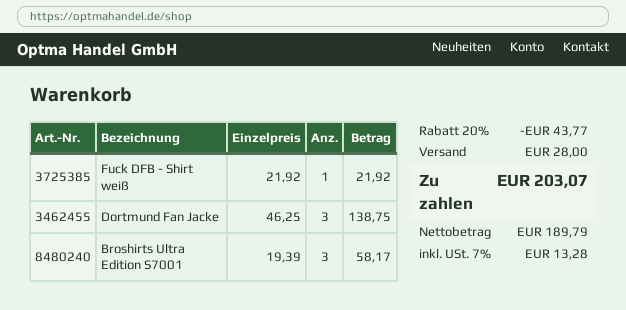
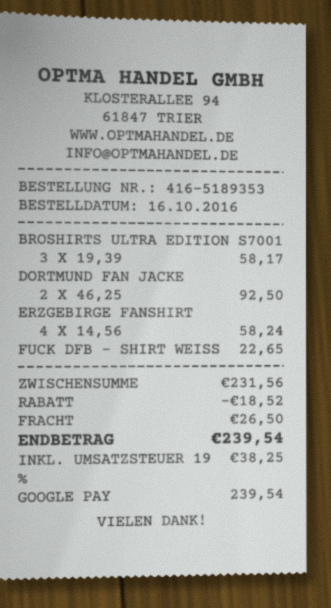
Fuck DFB - Shirt weiß: 1 x 21.92 = 21.92 -> 1 x 22.65 = 22.65
Dortmund Fan Jacke: 3 x 46.25 = 138.75 -> 2 x 46.25 = 92.50
ERZGEBIRGE FANSHIRT: none -> 4 x 14.56 = 58.24
discount: 43.77 -> 18.52
shipping: 28.00 -> 26.50
tax: 7% = 13.28 -> 19% = 38.25
total: 203.07 -> 239.54

